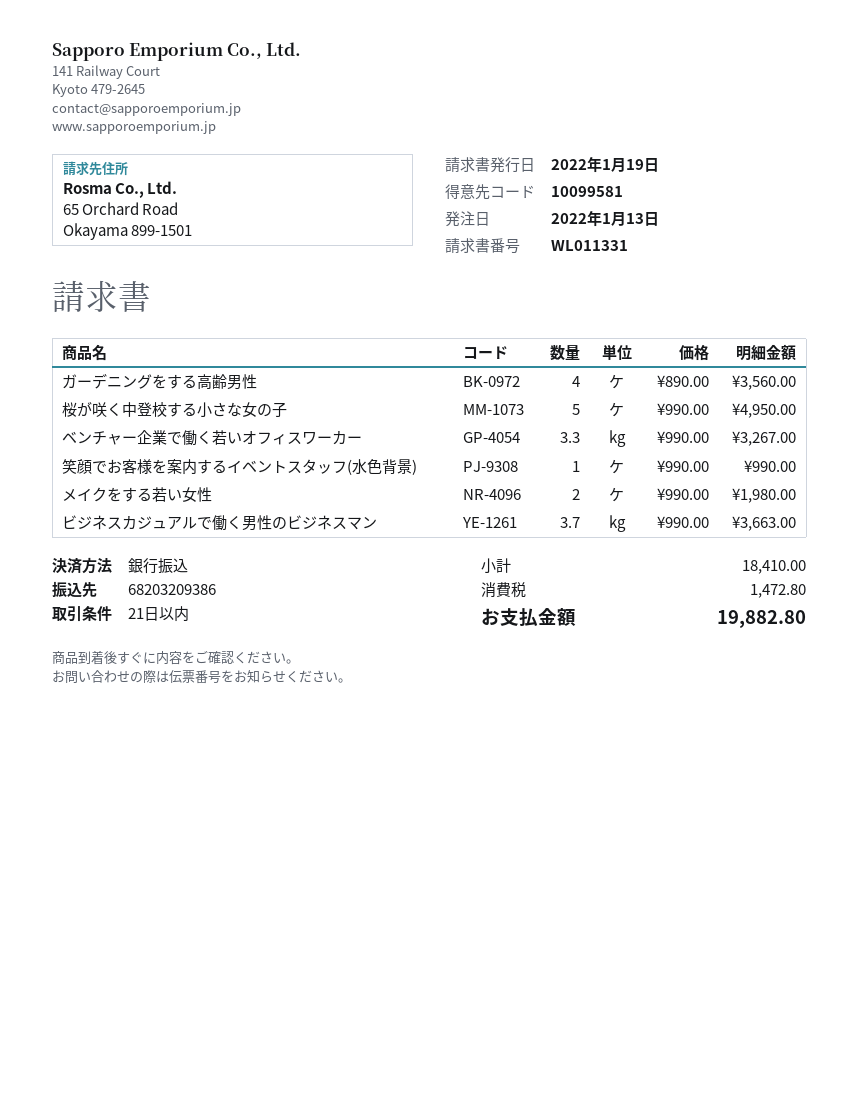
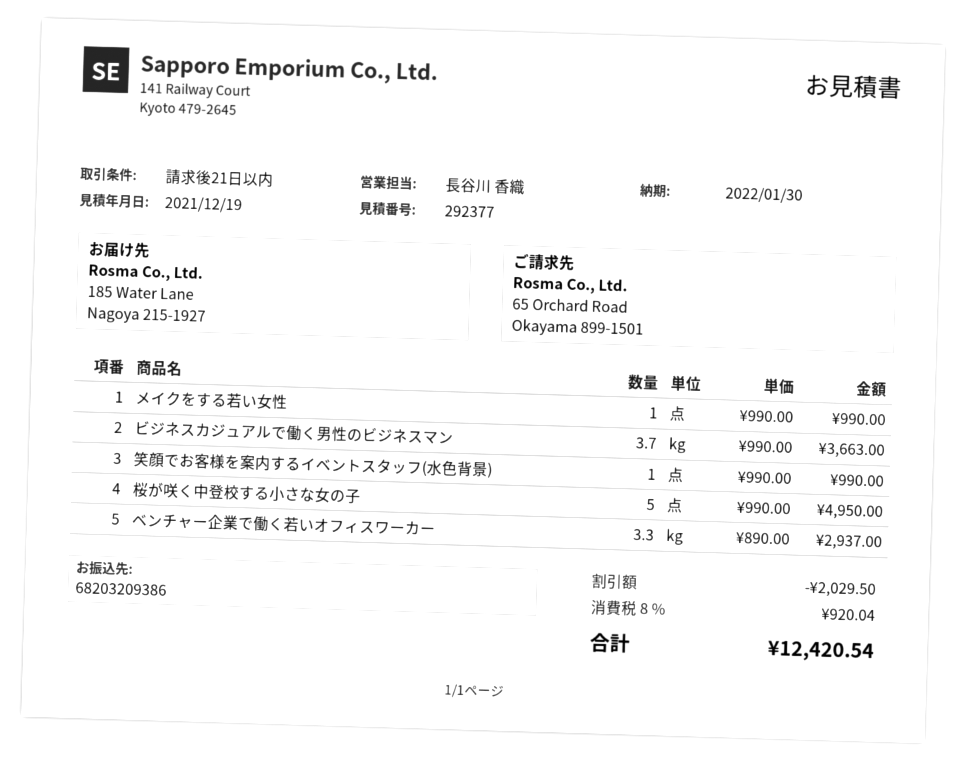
ガーデニングをする高齢男性: 4 x 890.00 = 3560.00 -> none
ベンチャー企業で働く若いオフィスワーカー: 3.3 x 990.00 = 3267.00 -> 3.3 x 890.00 = 2937.00
メイクをする若い女性: 2 x 990.00 = 1980.00 -> 1 x 990.00 = 990.00
discount: none -> 2029.50
tax: 1472.80 -> 920.04
total: 19882.80 -> 12420.54

